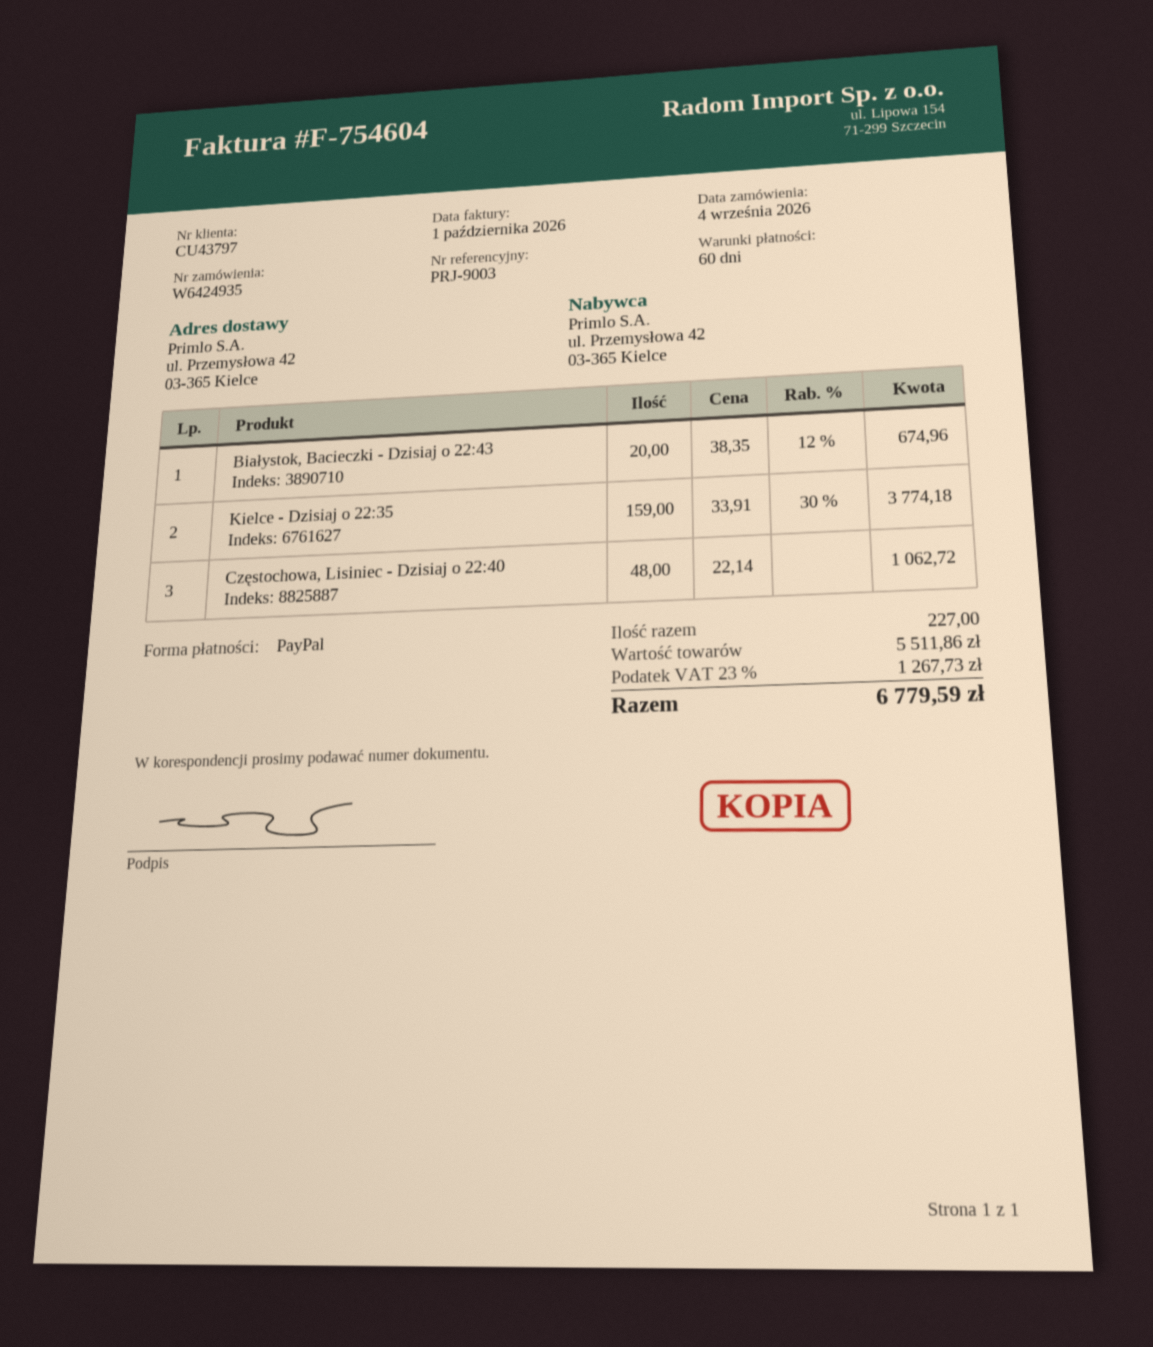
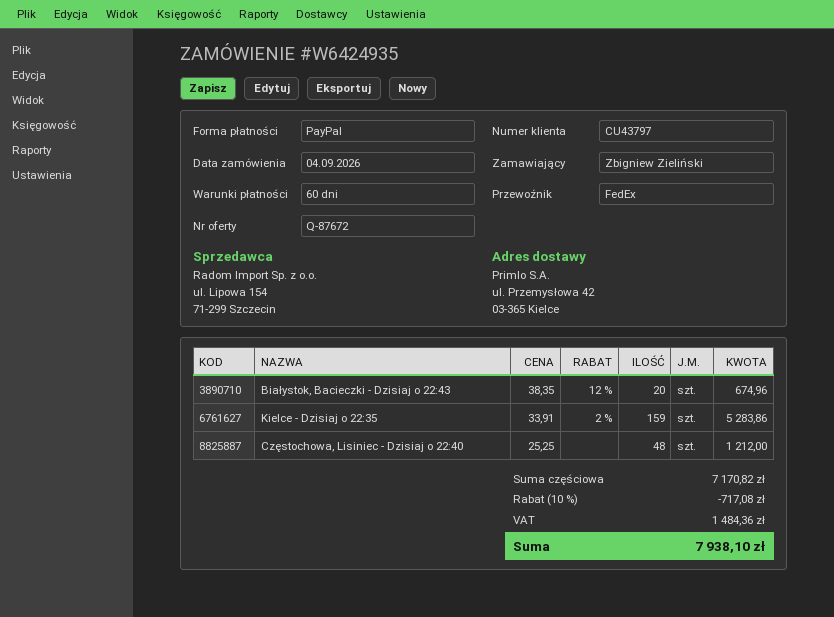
Kielce - Dzisiaj o 22:35: 159 x 33.91 - 30% = 3774.18 -> 159 x 33.91 - 2% = 5283.86
Częstochowa, Lisiniec - Dzisiaj o 22:40: 48 x 22.14 = 1062.72 -> 48 x 25.25 = 1212.00
subtotal: 5511.86 -> 7170.82
discount: none -> 10% = 717.08
tax: 1267.73 -> 1484.36
total: 6779.59 -> 7938.10

